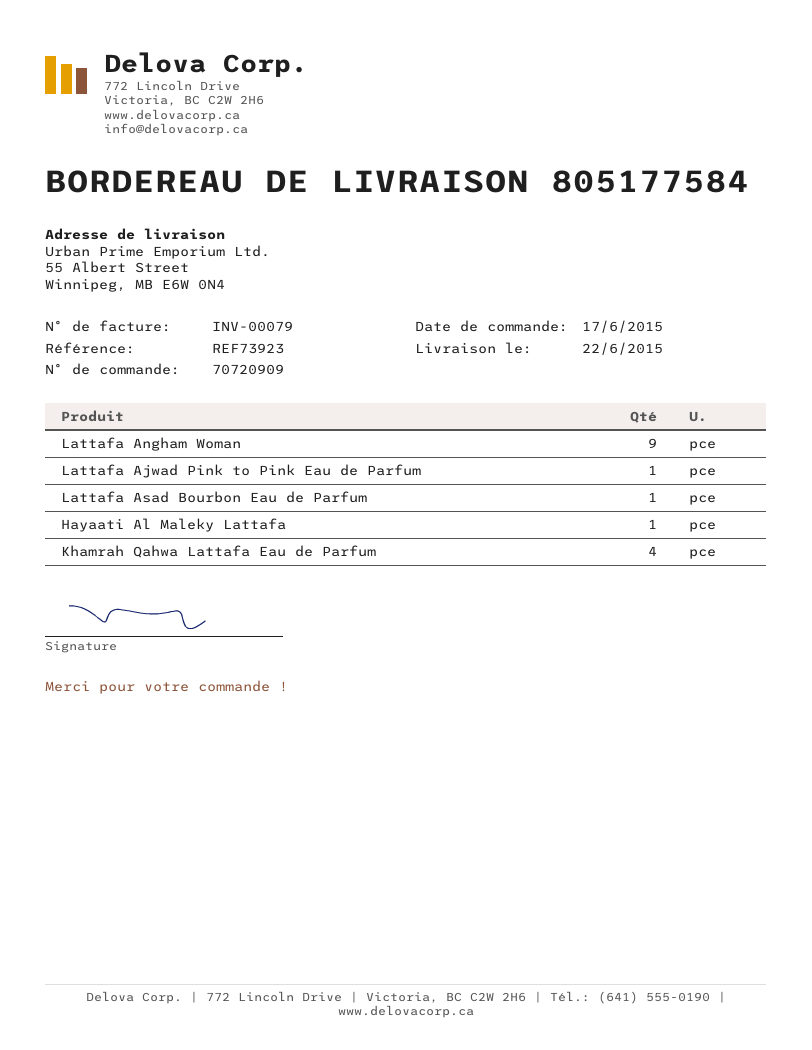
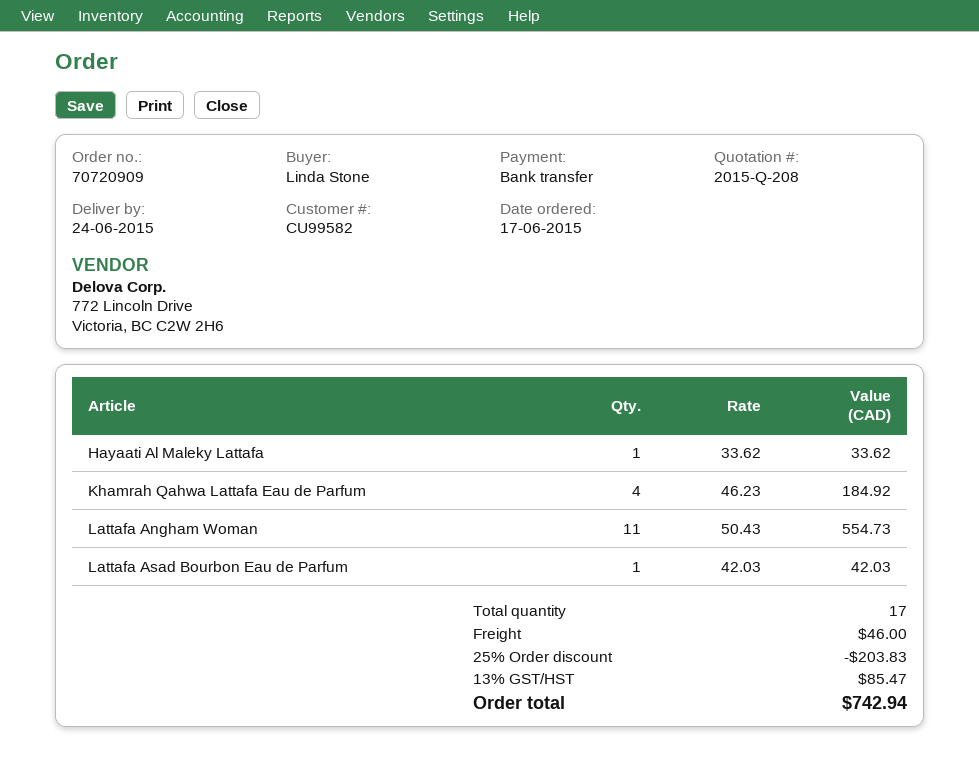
delivery date: 2015-06-22 -> 2015-06-24
Lattafa Angham Woman: 9 -> 11
Lattafa Ajwad Pink to Pink Eau de Parfum: 1 -> none

